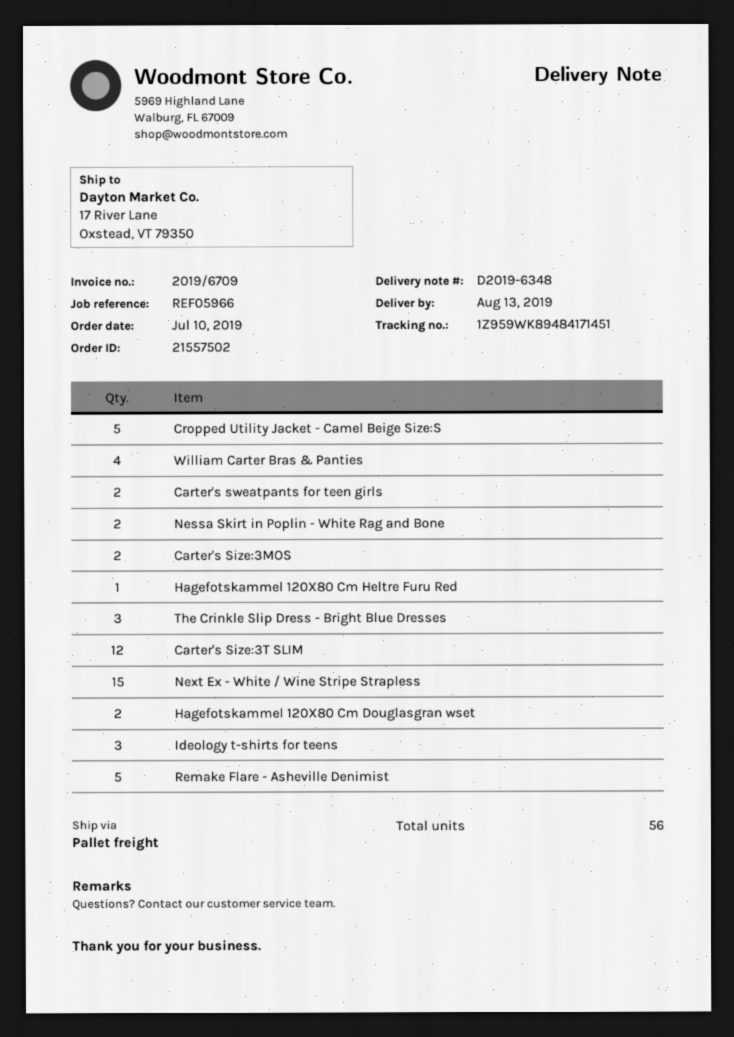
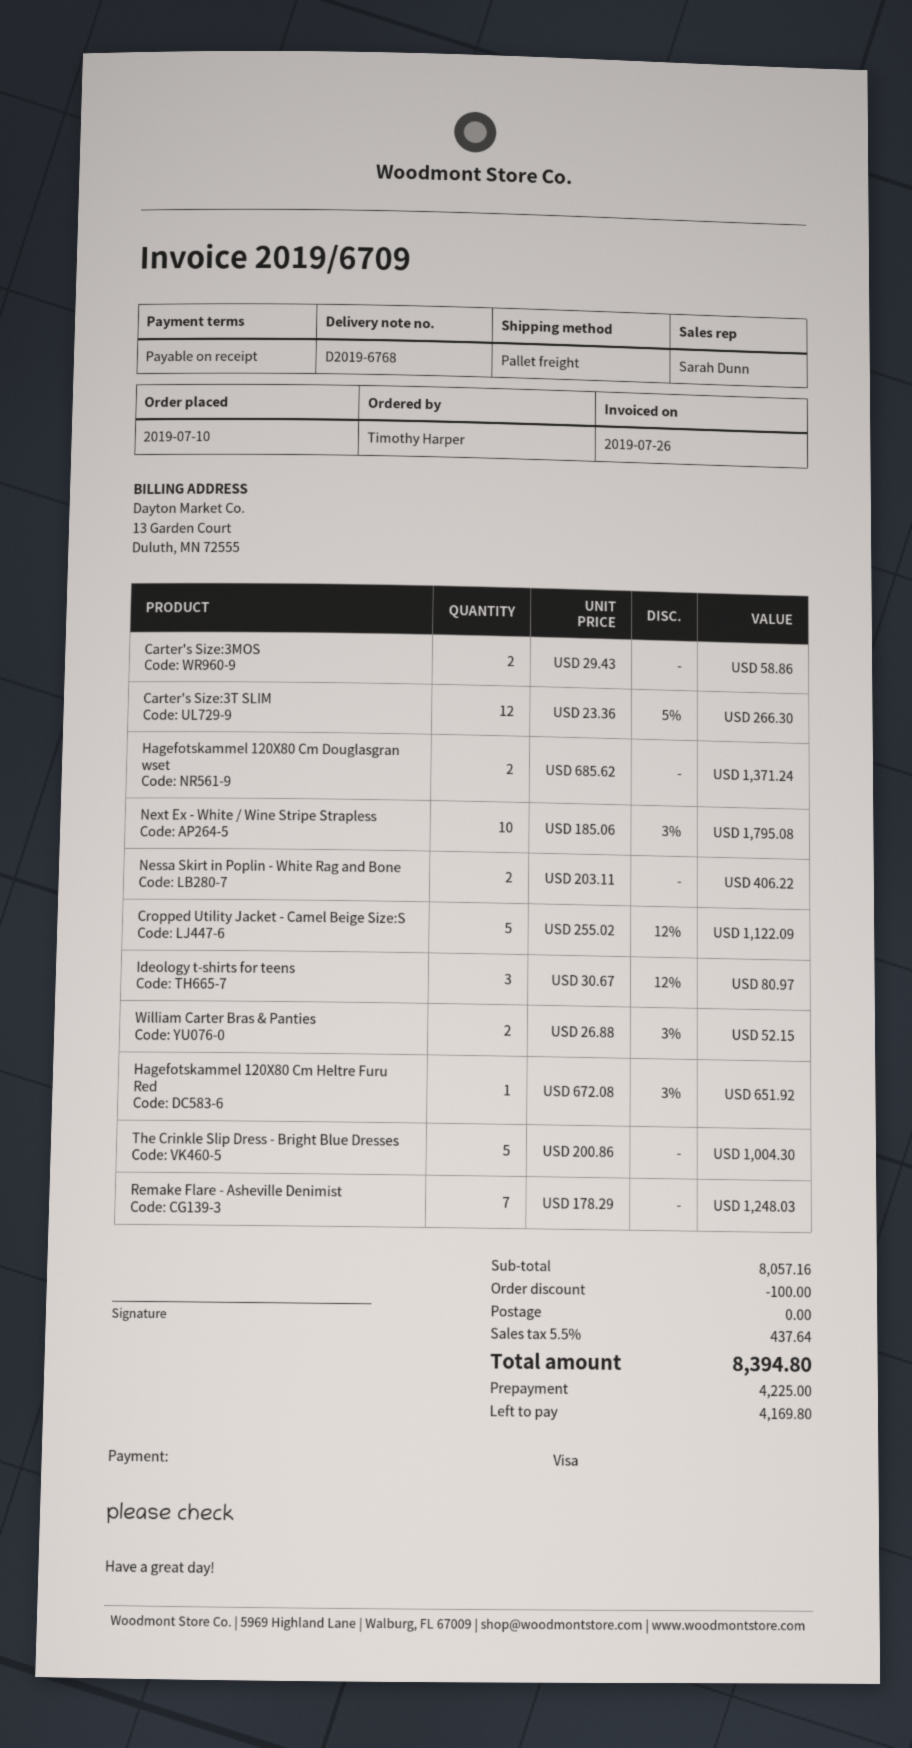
delivery note number: D2019-6348 -> D2019-6768
William Carter Bras & Panties: 4 -> 2
Carter's sweatpants for teen girls: 2 -> none
The Crinkle Slip Dress - Bright Blue Dresses: 3 -> 5
Next Ex - White / Wine Stripe Strapless: 15 -> 10
Remake Flare - Asheville Denimist: 5 -> 7

